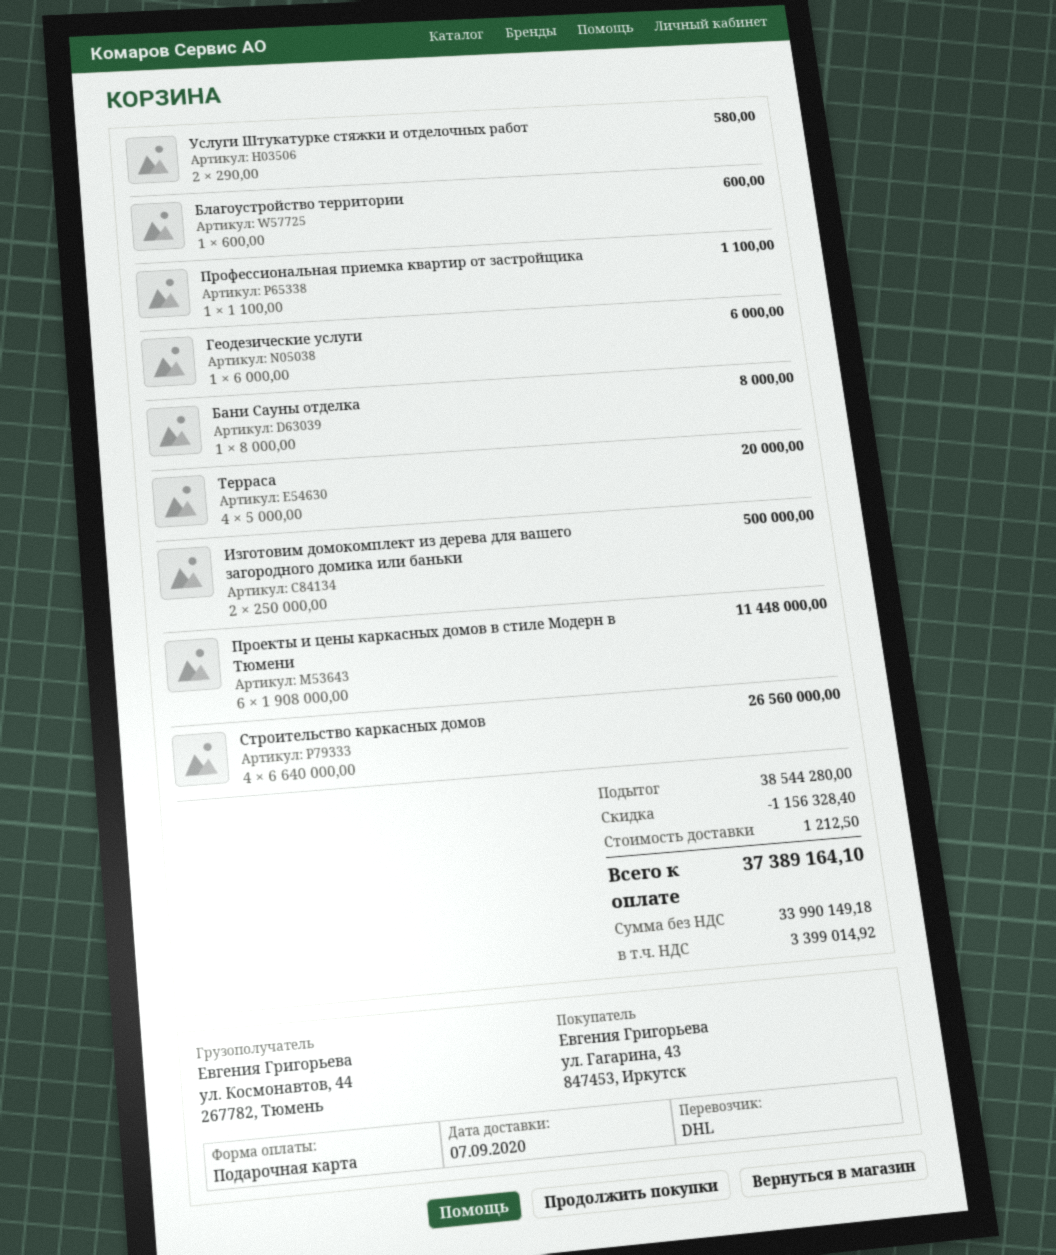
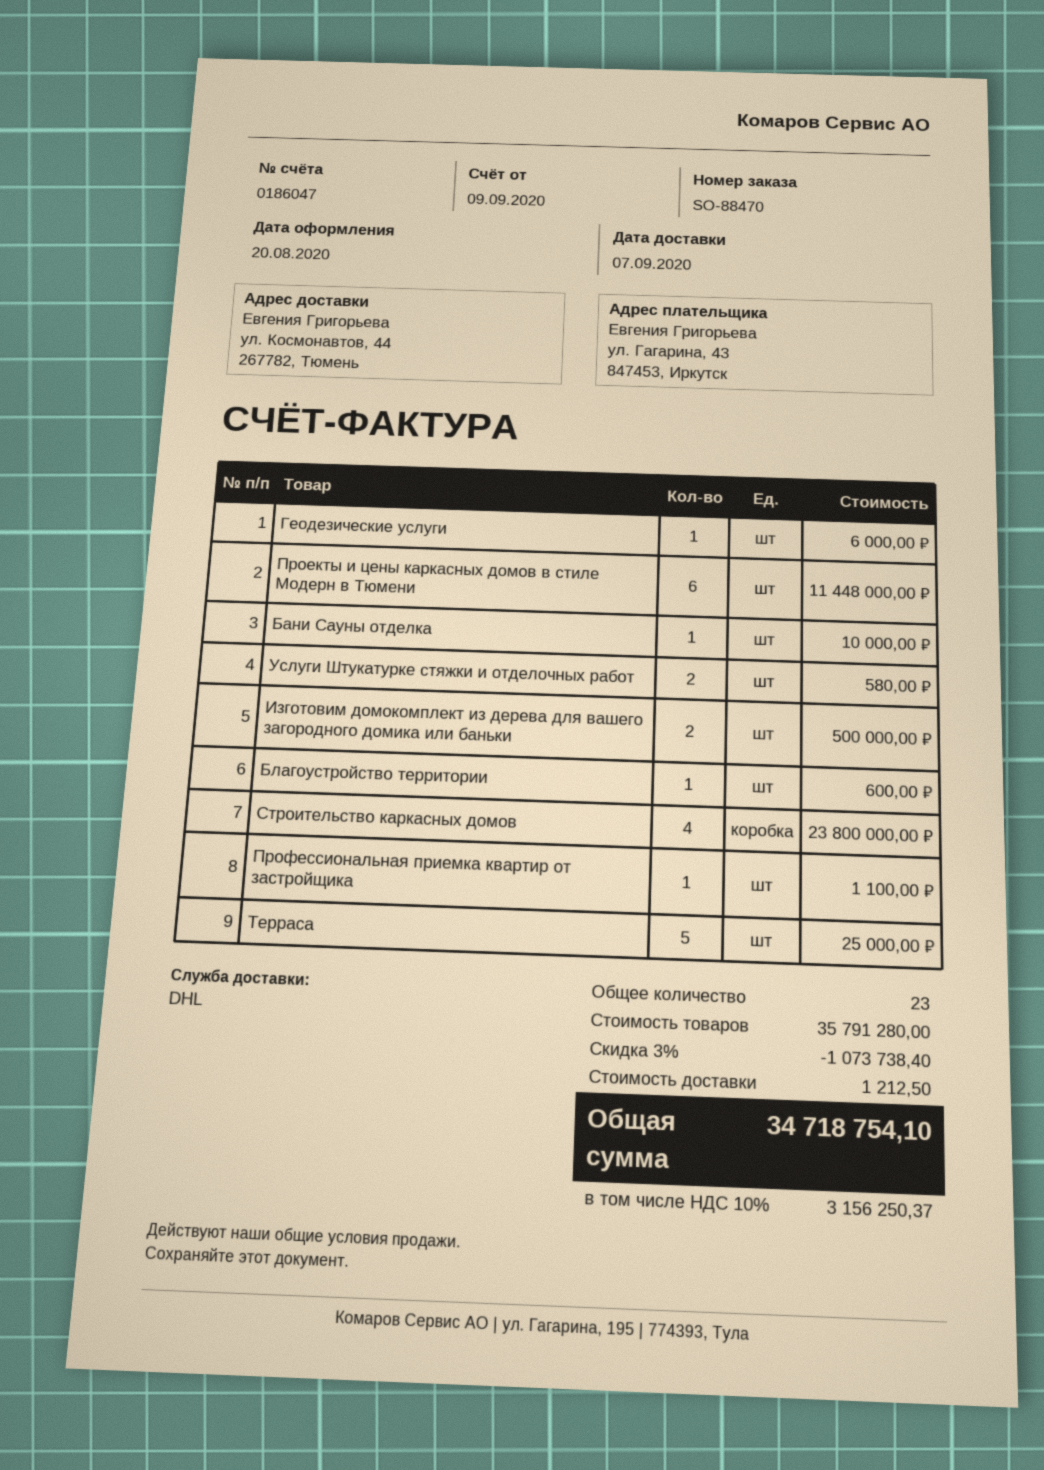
Бани Сауны отделка: 1 for 8000.00 -> 1 for 10000.00
Терраса: 4 for 20000.00 -> 5 for 25000.00
Строительство каркасных домов: 4 for 26560000.00 -> 4 for 23800000.00
subtotal: 38544280.00 -> 35791280.00
discount: 1156328.40 -> 1073738.40
tax: 3399014.92 -> 3156250.37
total: 37389164.10 -> 34718754.10

